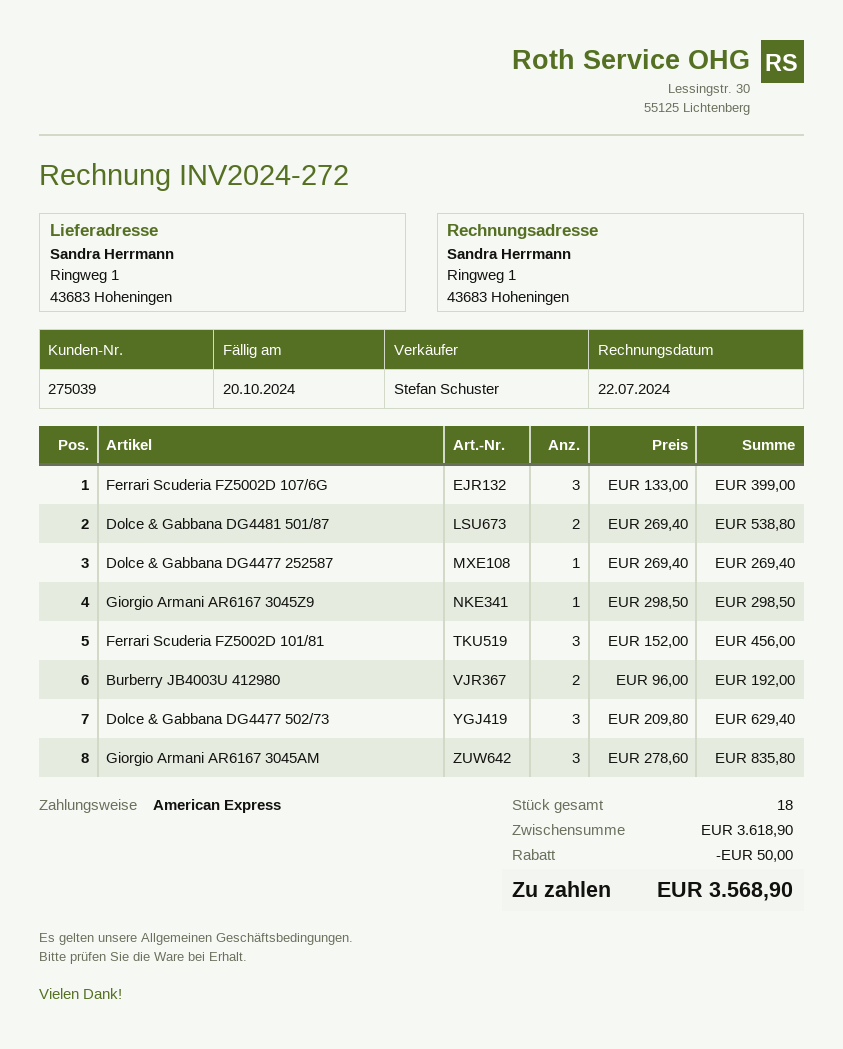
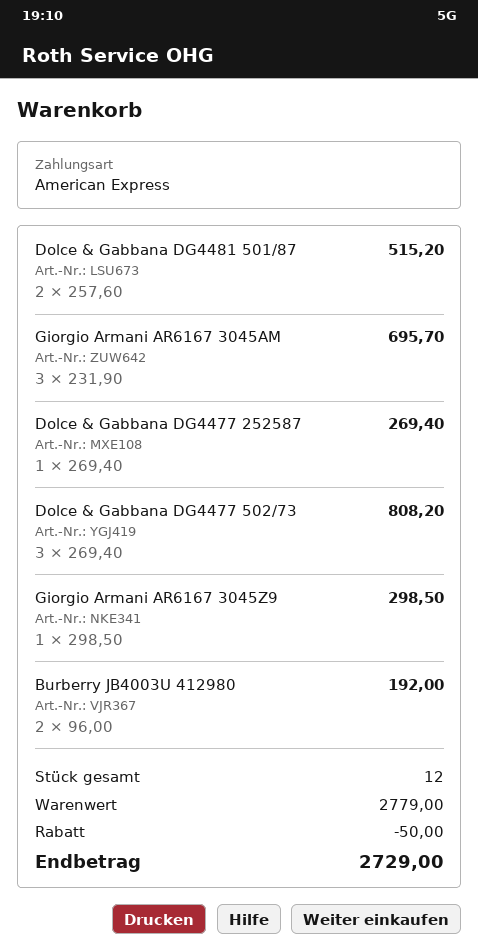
Ferrari Scuderia FZ5002D 107/6G: 3 x 133.00 = 399.00 -> none
Dolce & Gabbana DG4481 501/87: 2 x 269.40 = 538.80 -> 2 x 257.60 = 515.20
Ferrari Scuderia FZ5002D 101/81: 3 x 152.00 = 456.00 -> none
Dolce & Gabbana DG4477 502/73: 3 x 209.80 = 629.40 -> 3 x 269.40 = 808.20
Giorgio Armani AR6167 3045AM: 3 x 278.60 = 835.80 -> 3 x 231.90 = 695.70
total quantity: 18 -> 12
subtotal: 3618.90 -> 2779.00
total: 3568.90 -> 2729.00

